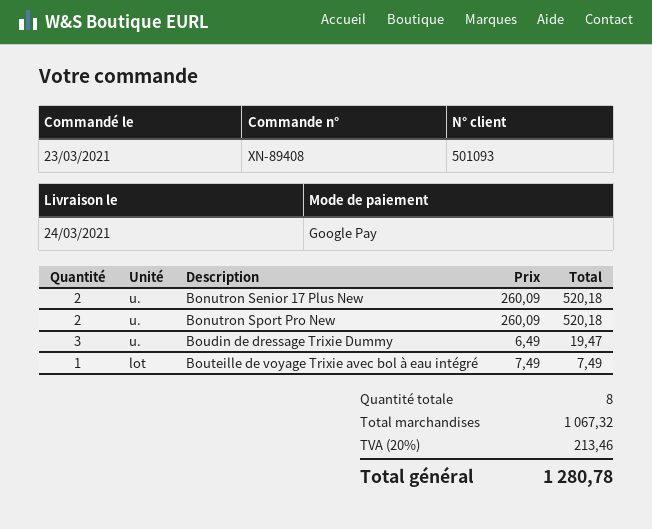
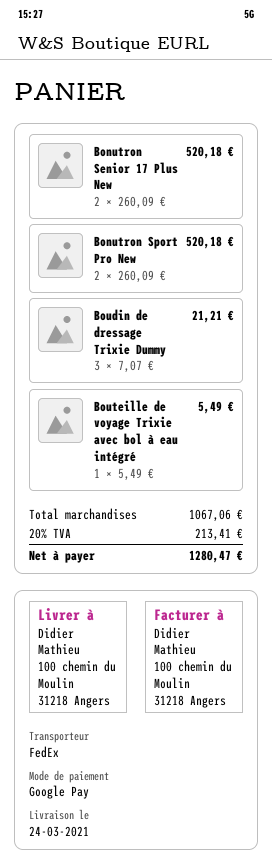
Boudin de dressage Trixie Dummy: 3 x 6.49 = 19.47 -> 3 x 7.07 = 21.21
Bouteille de voyage Trixie avec bol à eau intégré: 1 x 7.49 = 7.49 -> 1 x 5.49 = 5.49
subtotal: 1067.32 -> 1067.06
tax: 20% = 213.46 -> 20% = 213.41
total: 1280.78 -> 1280.47

